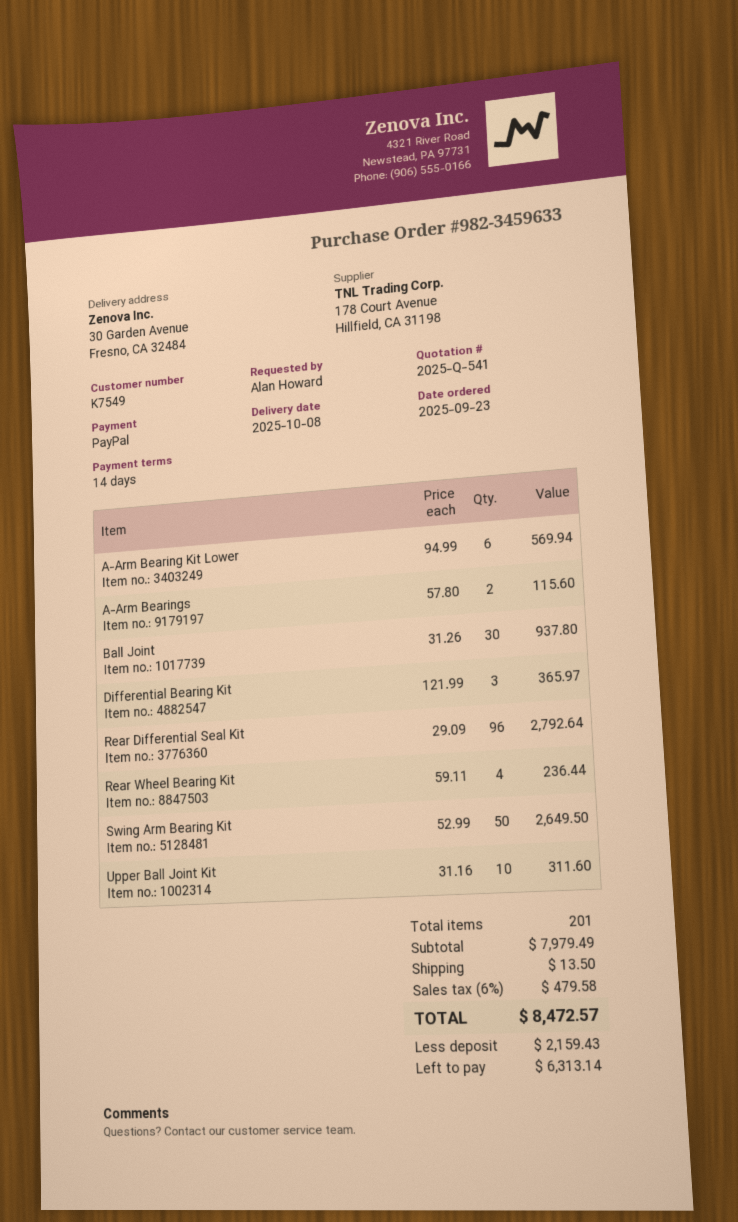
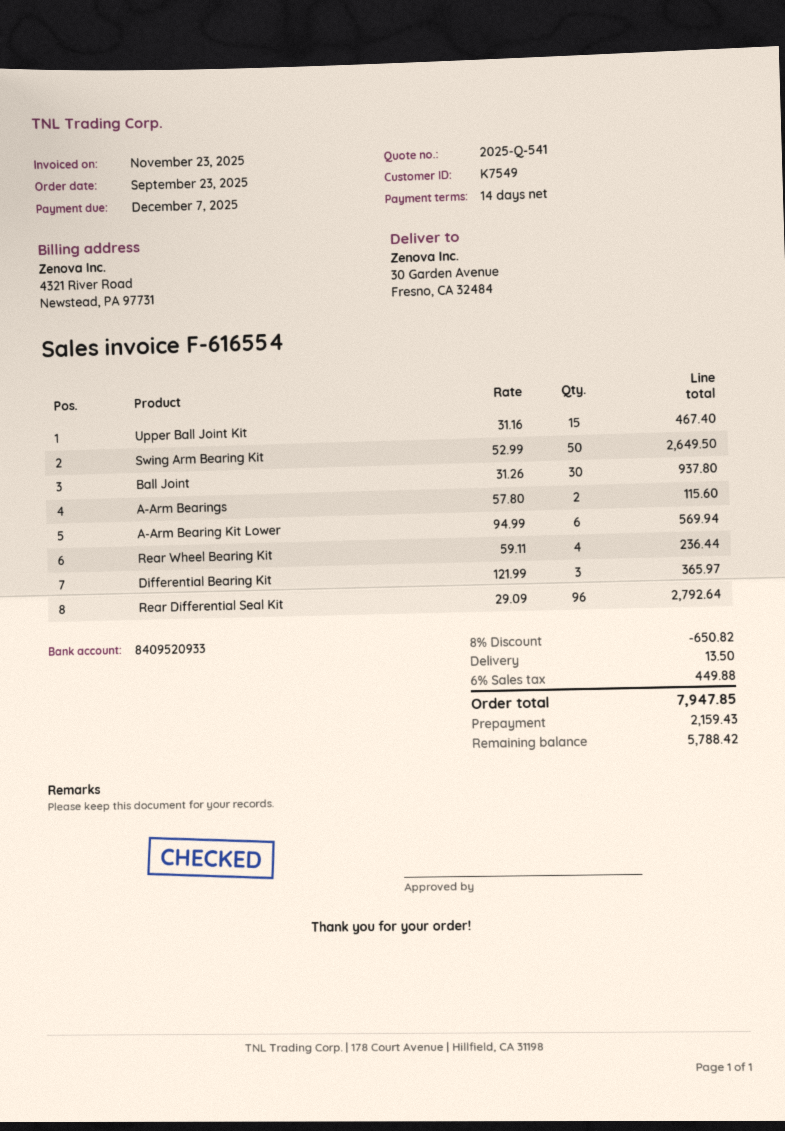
Upper Ball Joint Kit: 10 x 31.16 = 311.60 -> 15 x 31.16 = 467.40
discount: none -> 8% = 650.82
tax: 6% = 479.58 -> 6% = 449.88
total: 8472.57 -> 7947.85
balance: 6313.14 -> 5788.42

